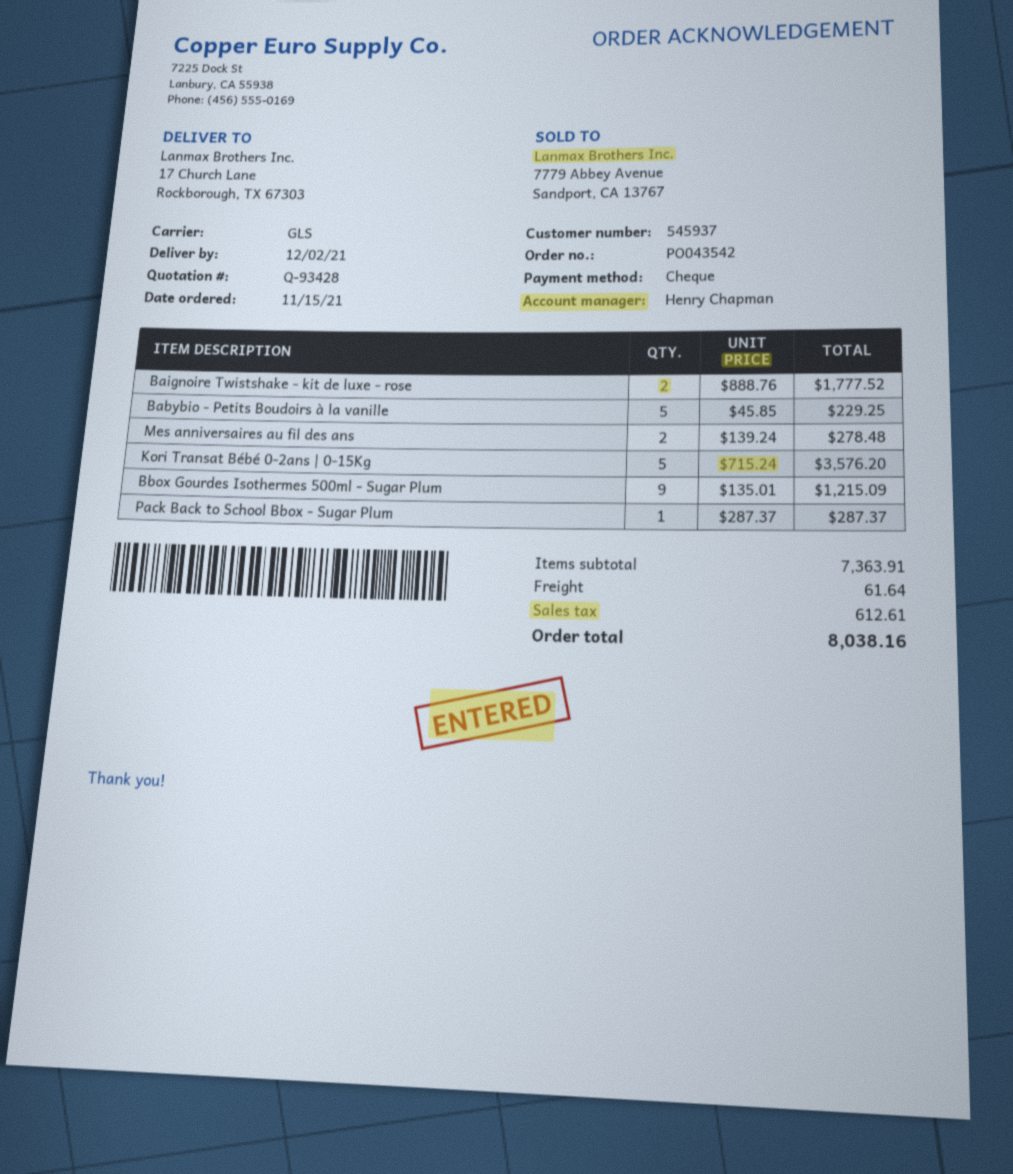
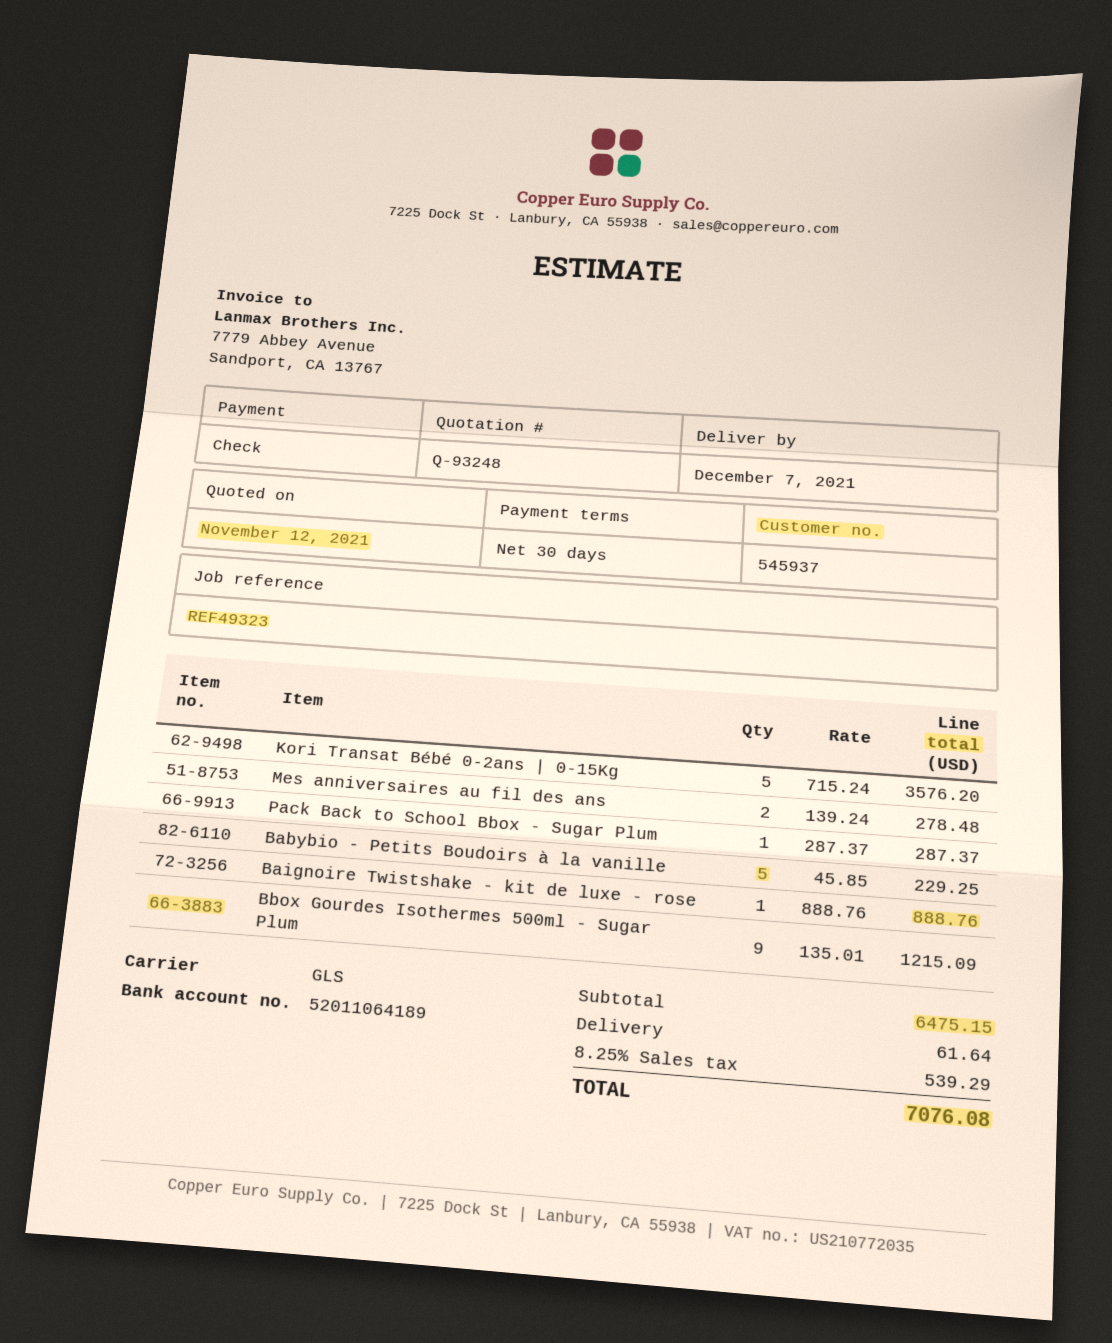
quote number: Q-93428 -> Q-93248
delivery date: 2021-12-02 -> 2021-12-07
Baignoire Twistshake - kit de luxe - rose: 2 x 888.76 = 1777.52 -> 1 x 888.76 = 888.76
subtotal: 7363.91 -> 6475.15
tax: 612.61 -> 539.29
total: 8038.16 -> 7076.08

